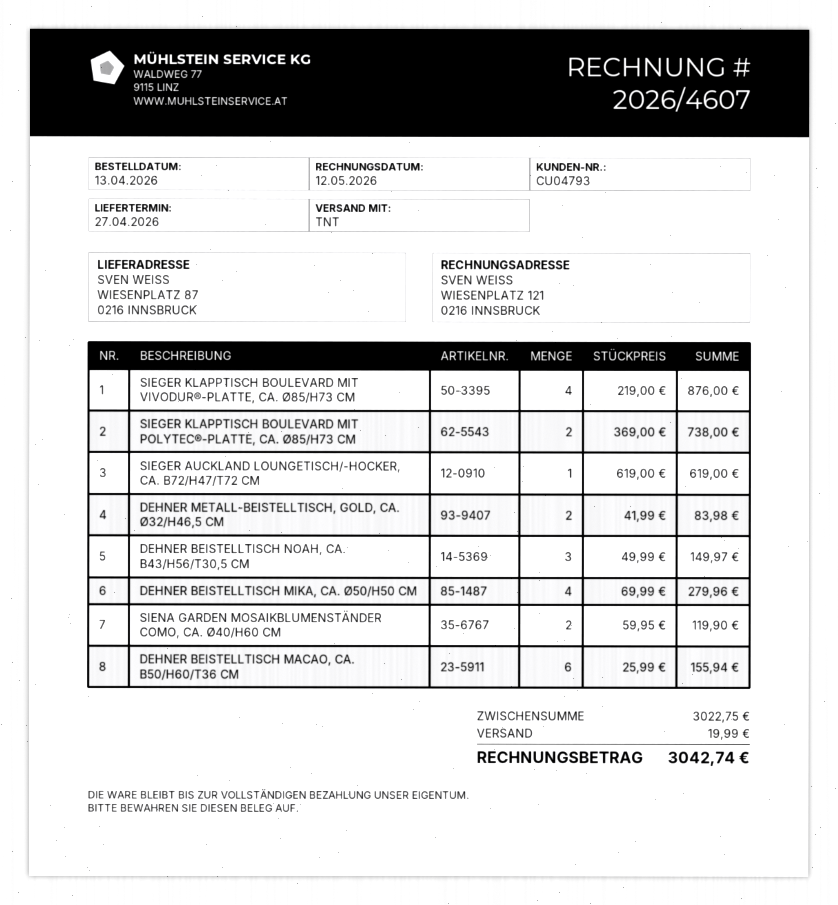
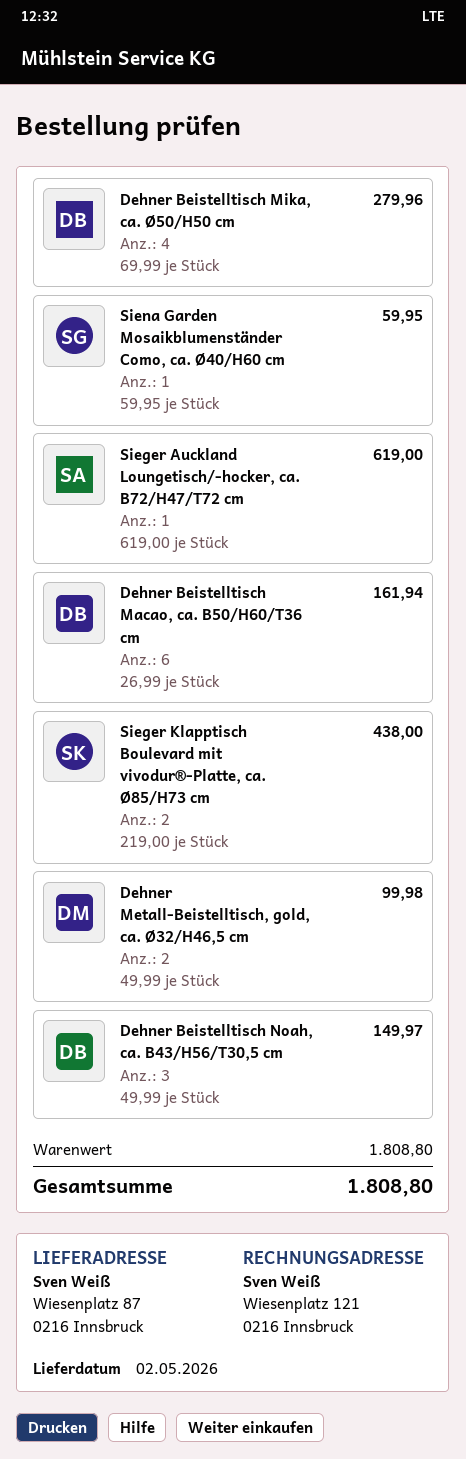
delivery date: 2026-04-27 -> 2026-05-02
SIEGER KLAPPTISCH BOULEVARD MIT VIVODUR®-PLATTE, CA. Ø85/H73 CM: 4 x 219.00 = 876.00 -> 2 x 219.00 = 438.00
SIEGER KLAPPTISCH BOULEVARD MIT POLYTEC®-PLATTE, CA. Ø85/H73 CM: 2 x 369.00 = 738.00 -> none
DEHNER METALL-BEISTELLTISCH, GOLD, CA. Ø32/H46,5 CM: 2 x 41.99 = 83.98 -> 2 x 49.99 = 99.98
SIENA GARDEN MOSAIKBLUMENSTÄNDER COMO, CA. Ø40/H60 CM: 2 x 59.95 = 119.90 -> 1 x 59.95 = 59.95
DEHNER BEISTELLTISCH MACAO, CA. B50/H60/T36 CM: 6 x 25.99 = 155.94 -> 6 x 26.99 = 161.94
subtotal: 3022.75 -> 1808.80
shipping: 19.99 -> none
total: 3042.74 -> 1808.80

